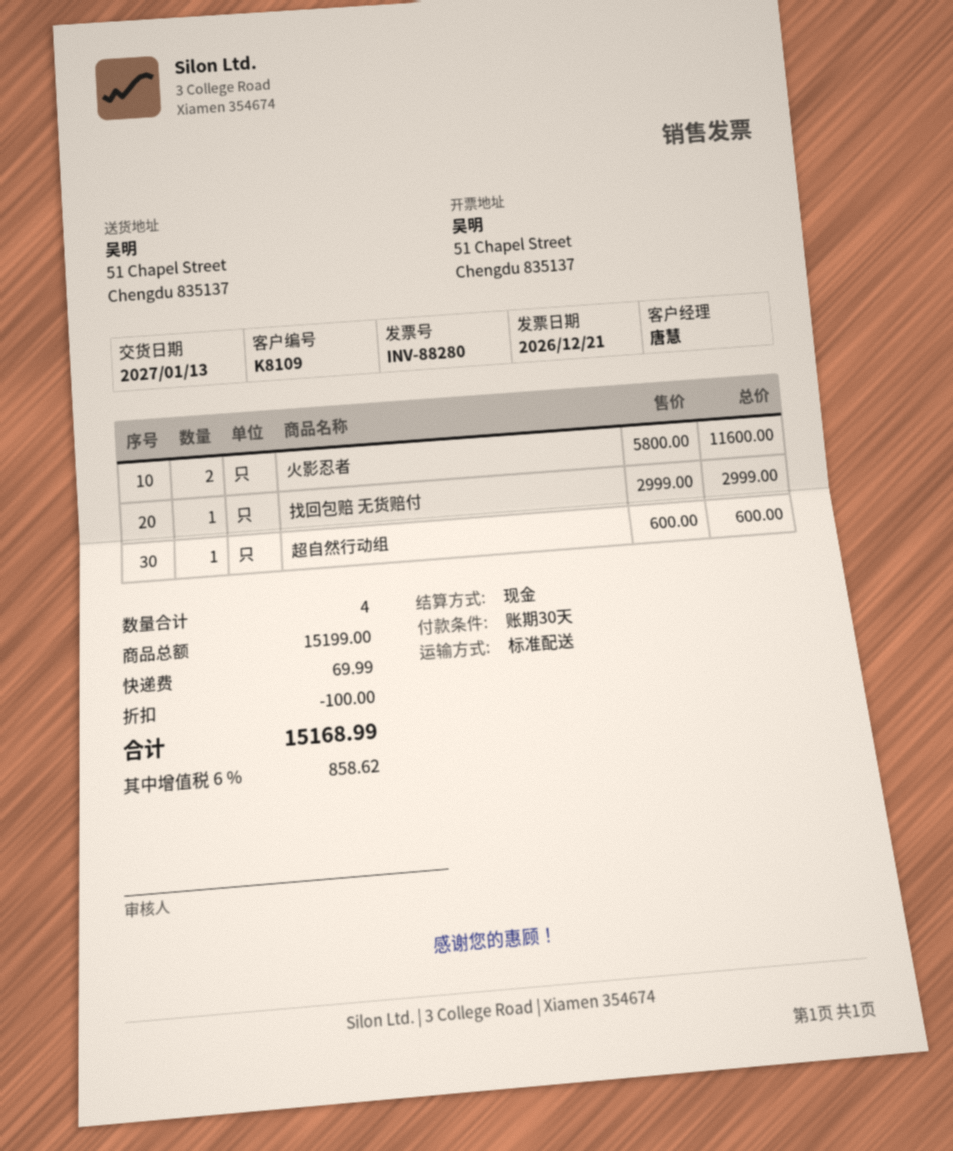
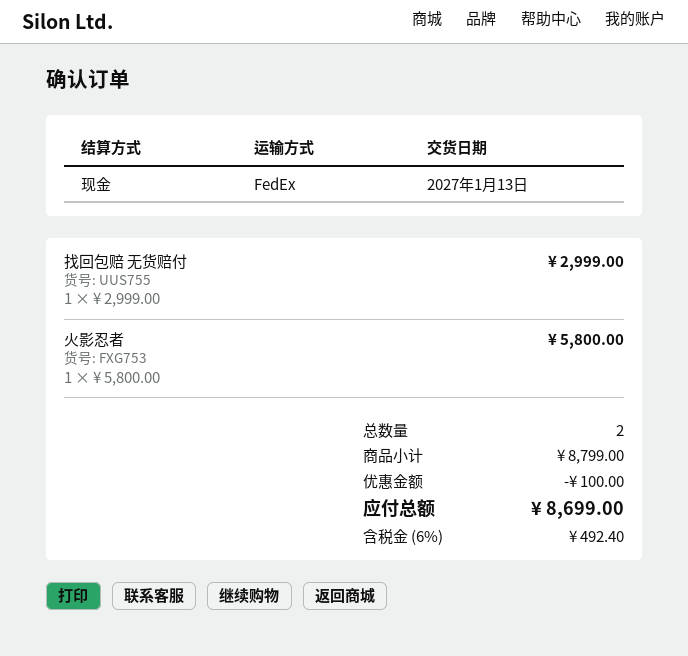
shipping method: standard -> FedEx
火影忍者: 2 x 5800.00 = 11600.00 -> 1 x 5800.00 = 5800.00
超自然行动组: 1 x 600.00 = 600.00 -> none
total quantity: 4 -> 2
subtotal: 15199.00 -> 8799.00
shipping: 69.99 -> none
tax: 6% = 858.62 -> 6% = 492.40
total: 15168.99 -> 8699.00

